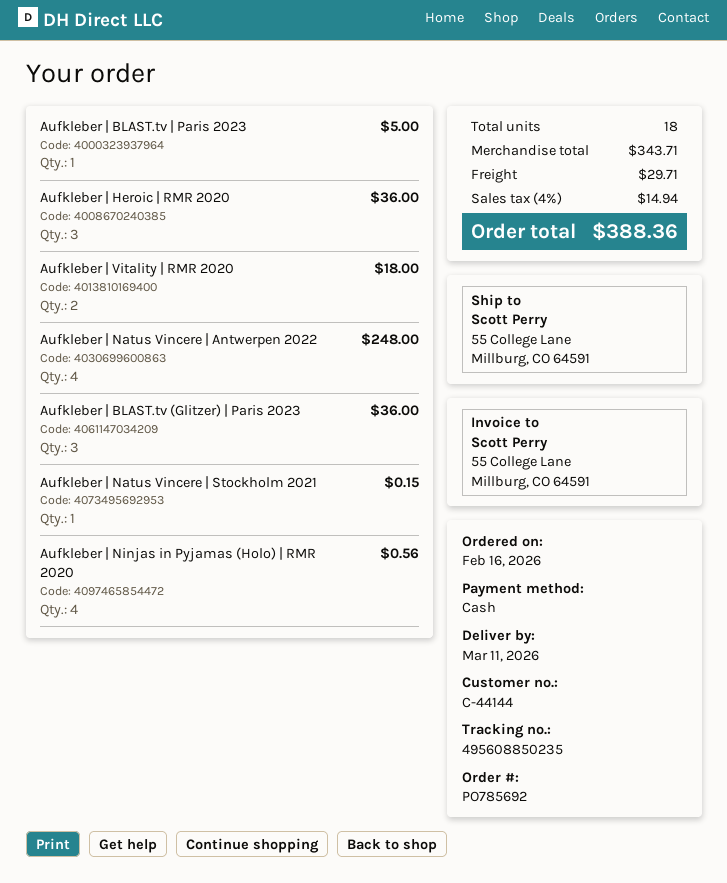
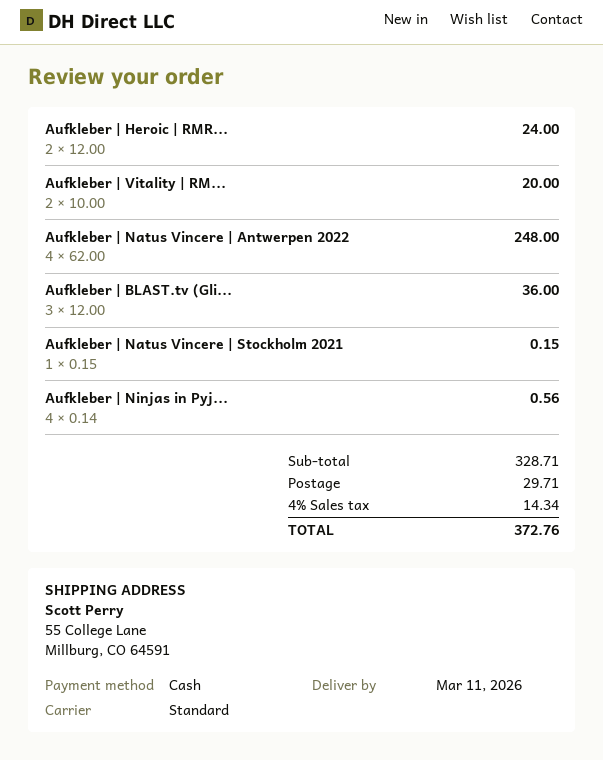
Aufkleber | BLAST.tv | Paris 2023: 1 for 5.00 -> none
Aufkleber | Heroic | RMR 2020: 3 for 36.00 -> 2 for 24.00
Aufkleber | Vitality | RMR 2020: 2 for 18.00 -> 2 for 20.00
subtotal: 343.71 -> 328.71
tax: 4% = 14.94 -> 4% = 14.34
total: 388.36 -> 372.76

